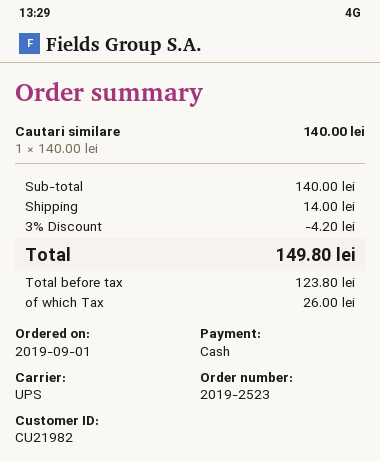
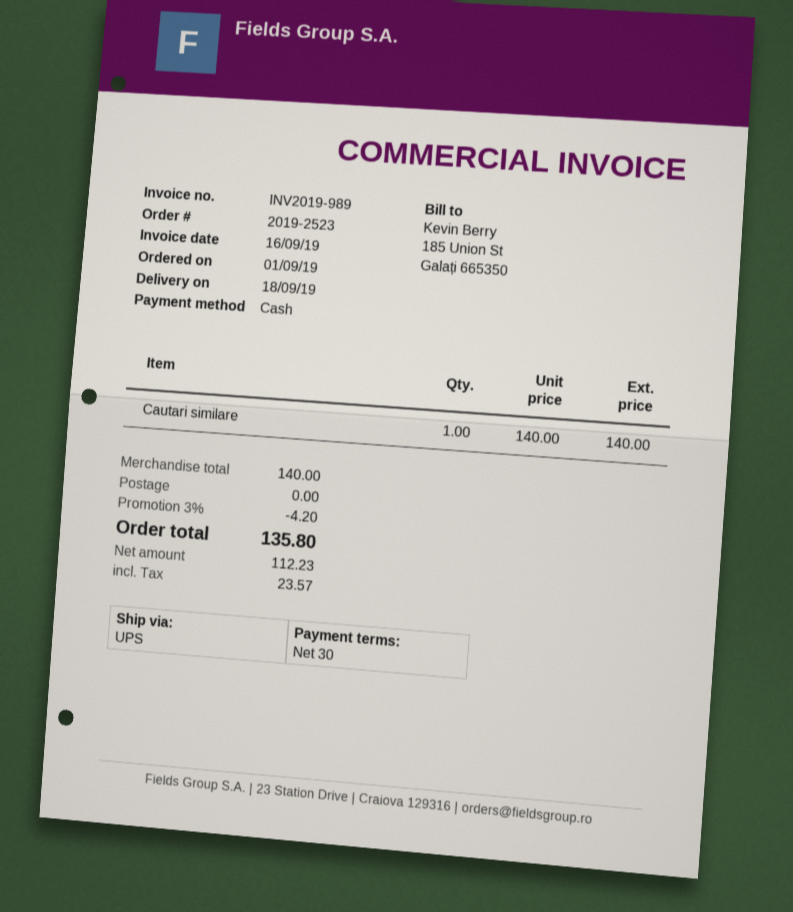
shipping: 14.00 -> 0.00
net: 123.80 -> 112.23
tax: 26.00 -> 23.57
total: 149.80 -> 135.80

